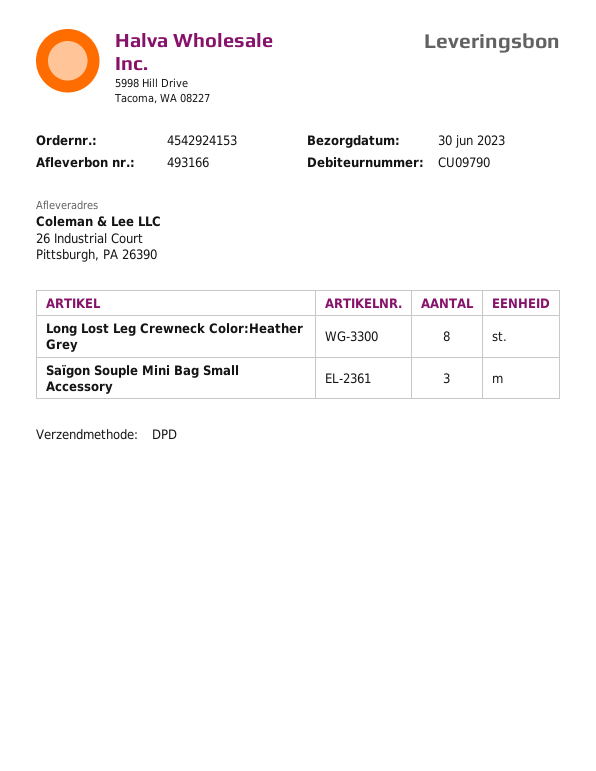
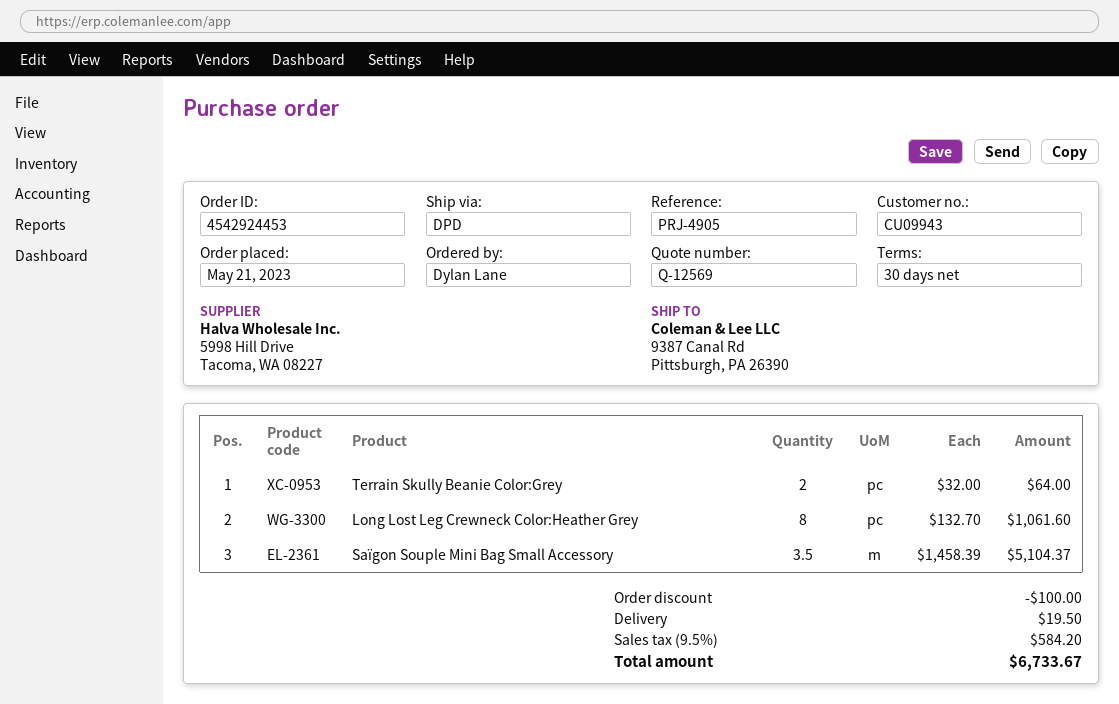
order number: 4542924153 -> 4542924453
customer number: CU09790 -> CU09943
ship to: 26 Industrial Court, Pittsburgh, PA 26390 -> 9387 Canal Rd, Pittsburgh, PA 26390
Saïgon Souple Mini Bag Small Accessory: 3 -> 3.5
Terrain Skully Beanie Color:Grey: none -> 2

